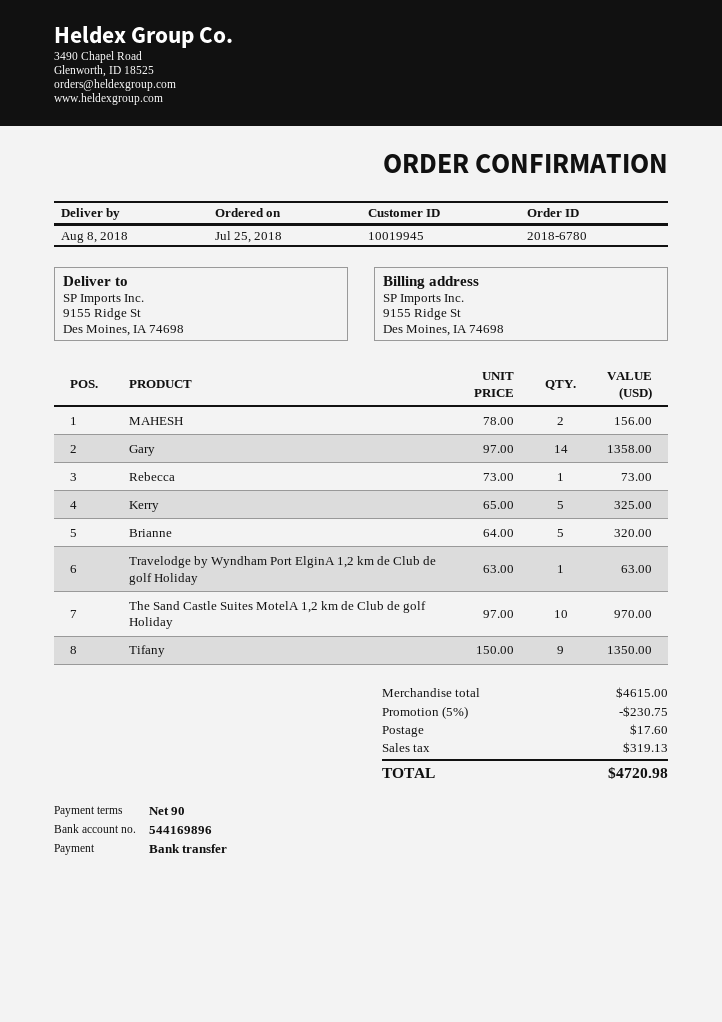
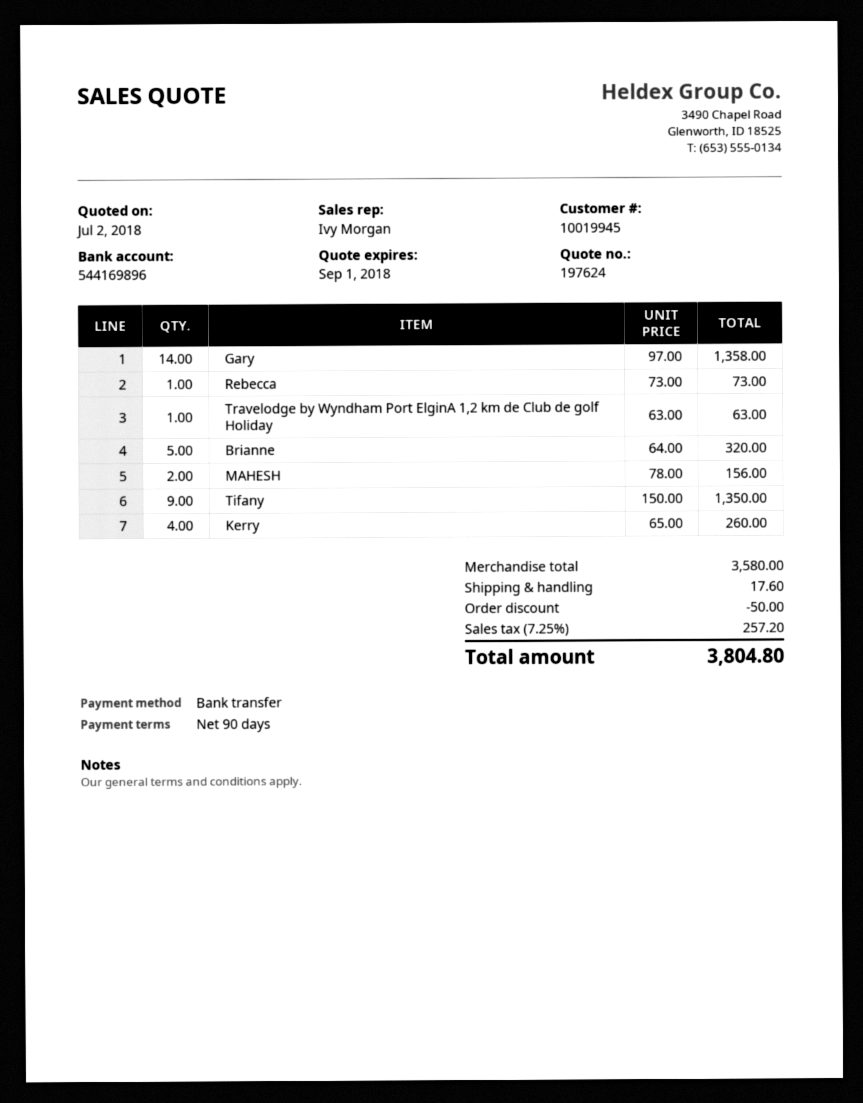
Kerry: 5 x 65.00 = 325.00 -> 4 x 65.00 = 260.00
The Sand Castle Suites MotelA 1,2 km de Club de golf Holiday: 10 x 97.00 = 970.00 -> none
subtotal: 4615.00 -> 3580.00
discount: 230.75 -> 50.00
tax: 319.13 -> 257.20
total: 4720.98 -> 3804.80

